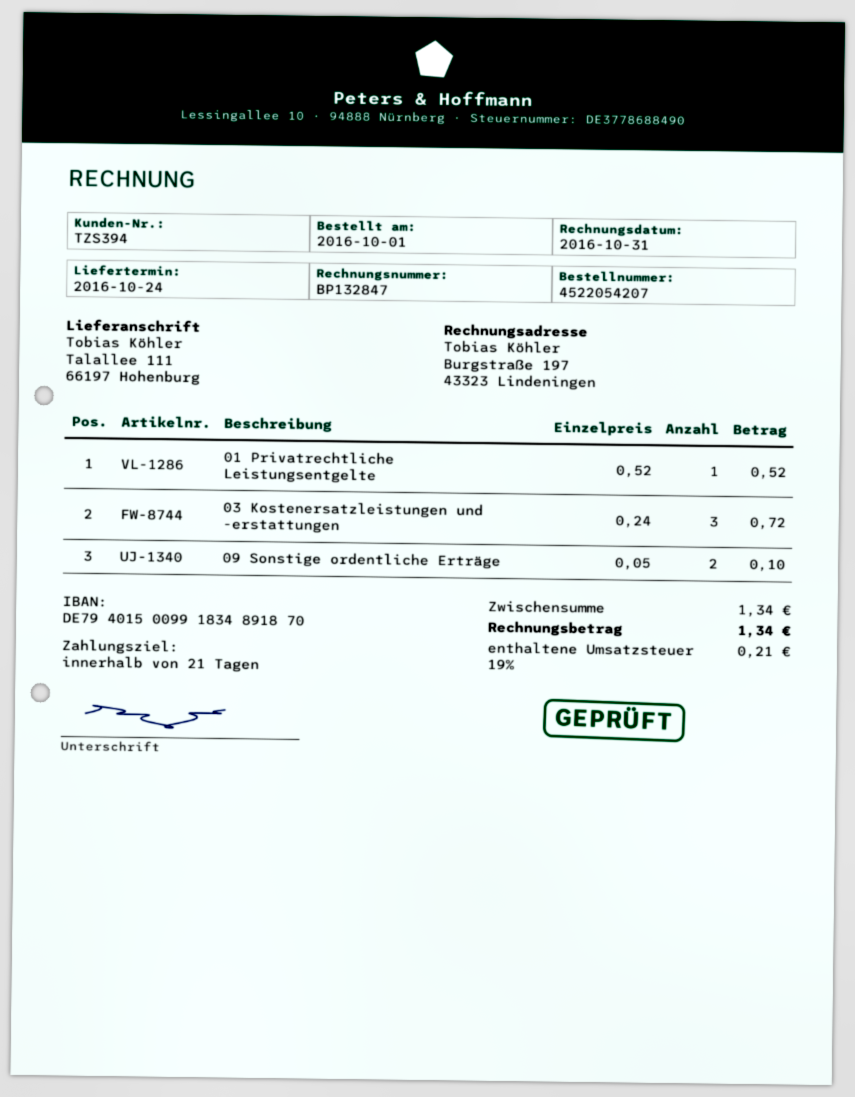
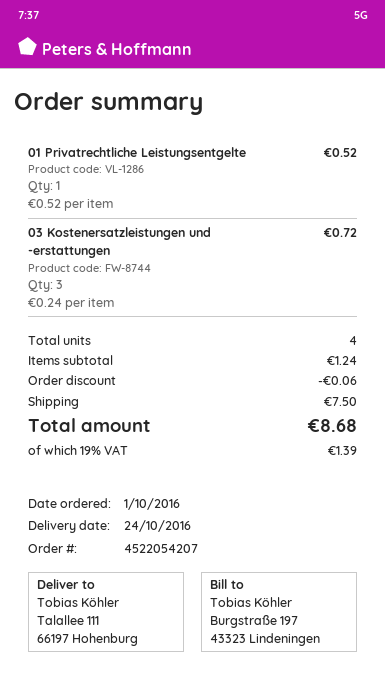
09 Sonstige ordentliche Erträge: 2 x 0.05 = 0.10 -> none
subtotal: 1.34 -> 1.24
discount: none -> 0.06
shipping: none -> 7.50
tax: 19% = 0.21 -> 19% = 1.39
total: 1.34 -> 8.68

